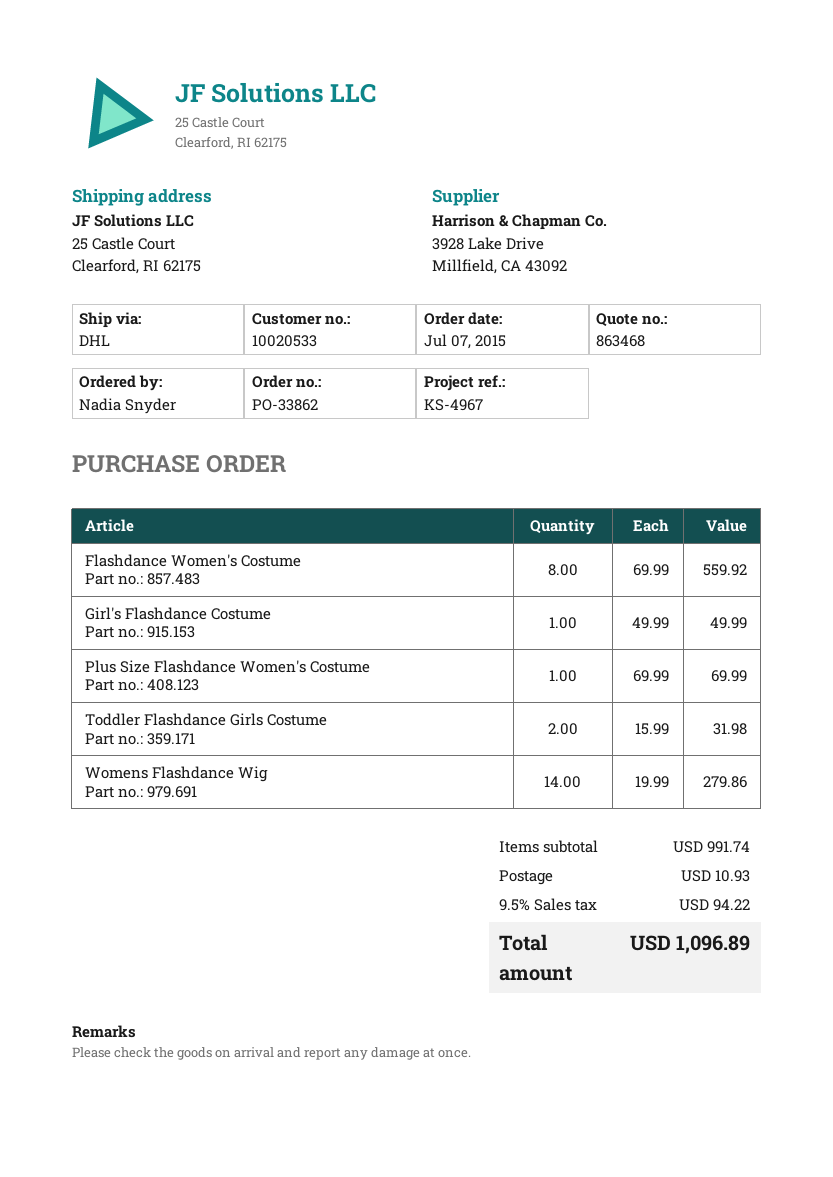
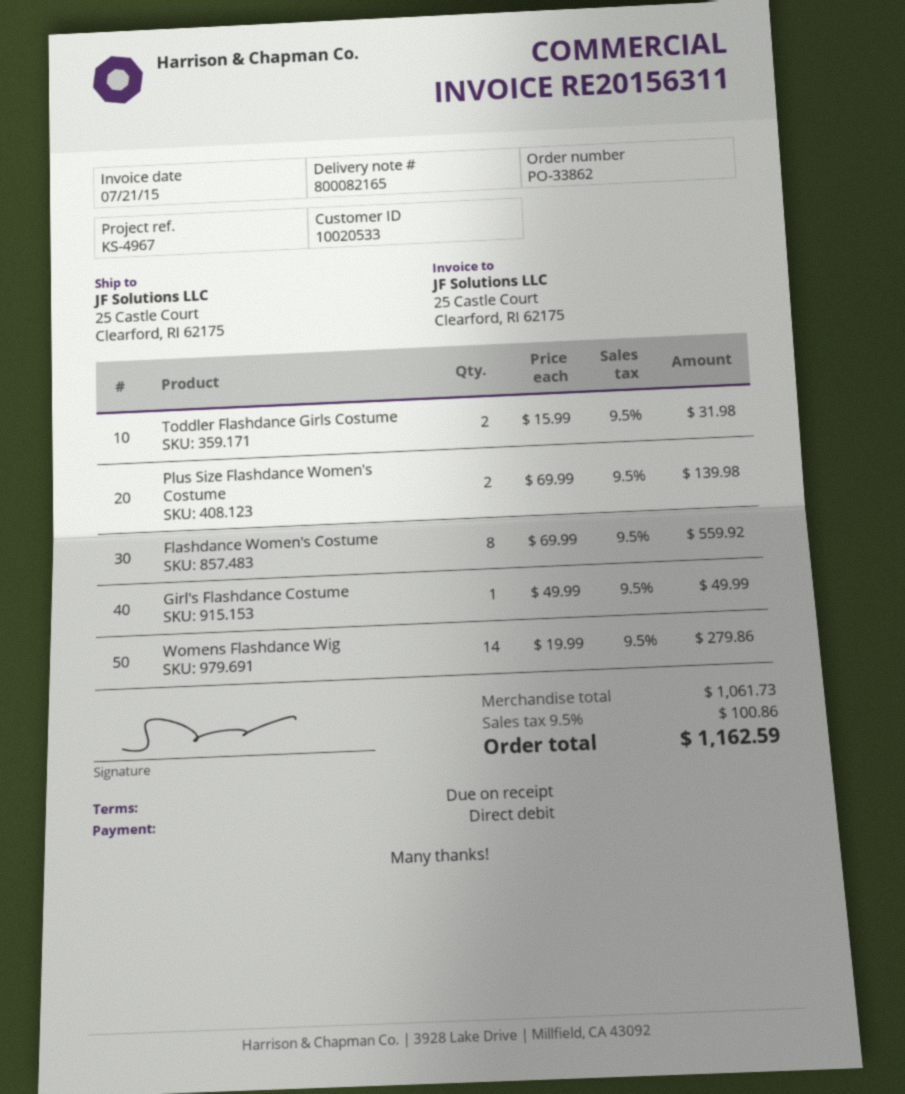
Plus Size Flashdance Women's Costume: 1 x 69.99 = 69.99 -> 2 x 69.99 = 139.98
subtotal: 991.74 -> 1061.73
shipping: 10.93 -> none
tax: 9.5% = 94.22 -> 9.5% = 100.86
total: 1096.89 -> 1162.59

